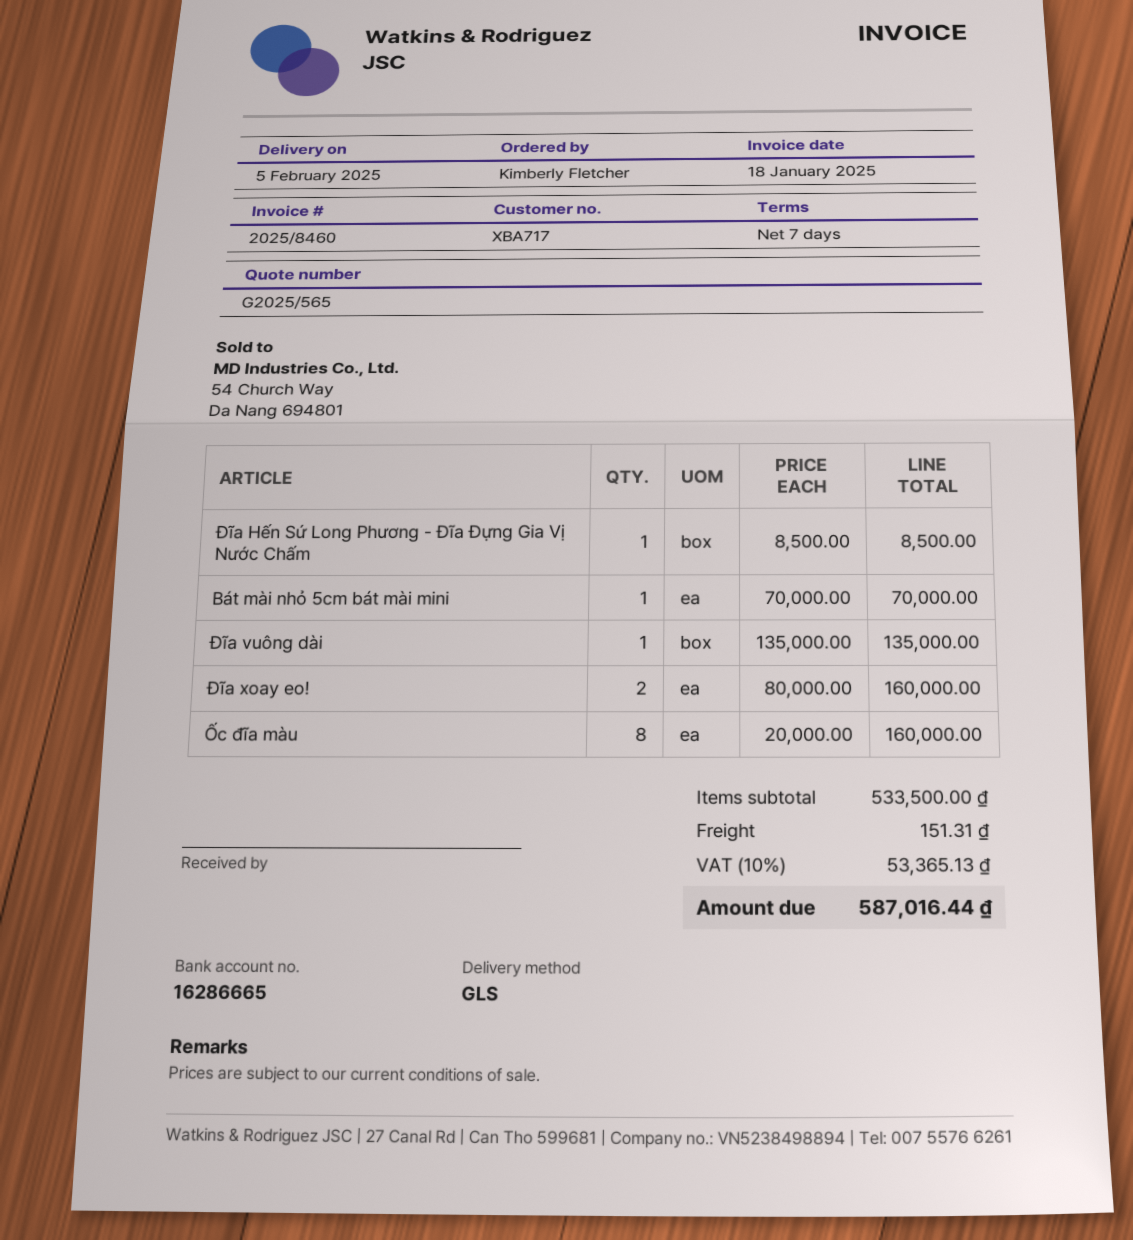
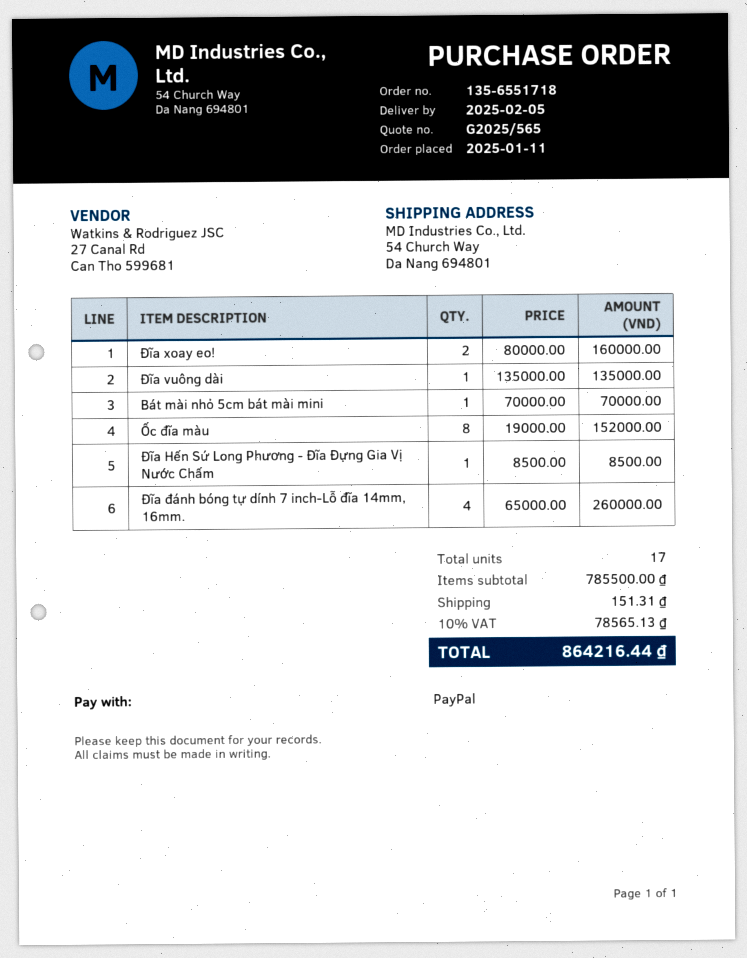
Ốc đĩa màu: 8 x 20000.00 = 160000.00 -> 8 x 19000.00 = 152000.00
Đĩa đánh bóng tự dính 7 inch-Lỗ đĩa 14mm, 16mm.: none -> 4 x 65000.00 = 260000.00
subtotal: 533500.00 -> 785500.00
tax: 10% = 53365.13 -> 10% = 78565.13
total: 587016.44 -> 864216.44

